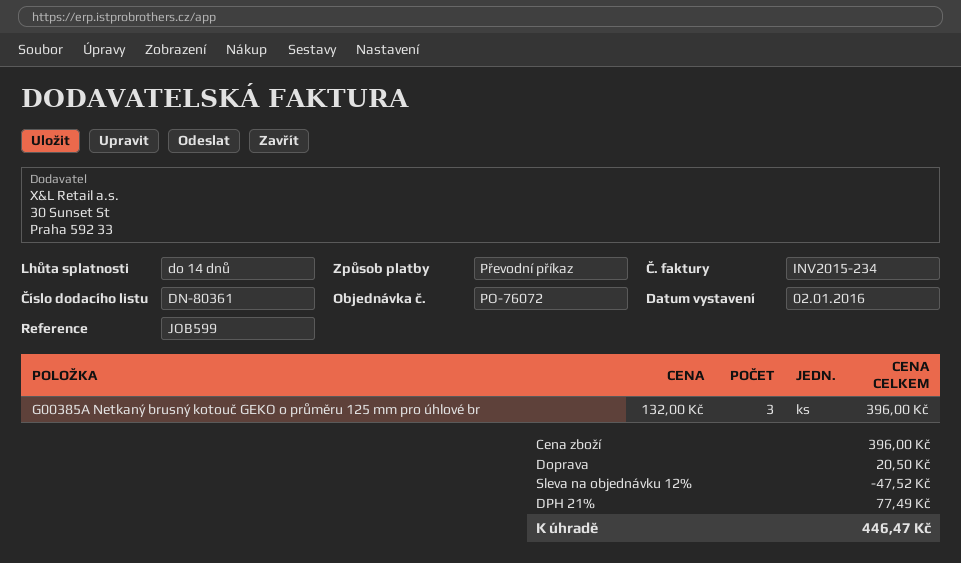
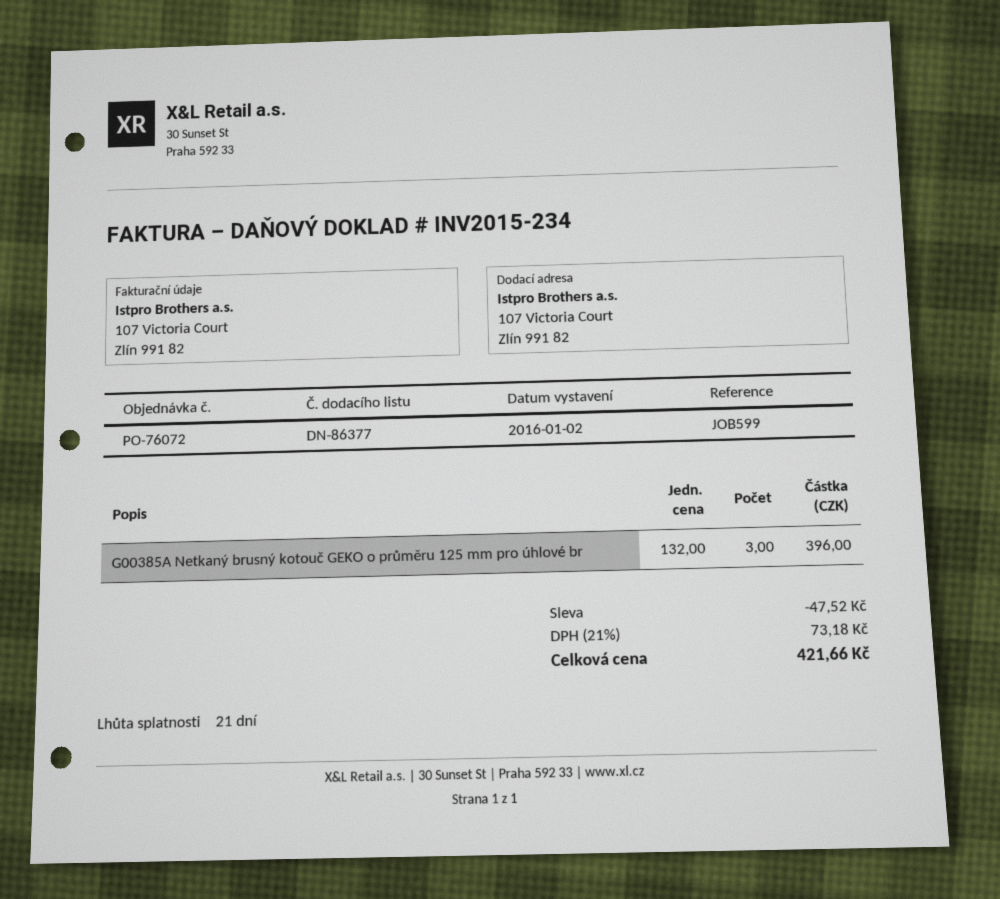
delivery note number: DN-80361 -> DN-86377
payment terms: 14 days -> 21 days
shipping: 20.50 -> none
tax: 21% = 77.49 -> 21% = 73.18
total: 446.47 -> 421.66

